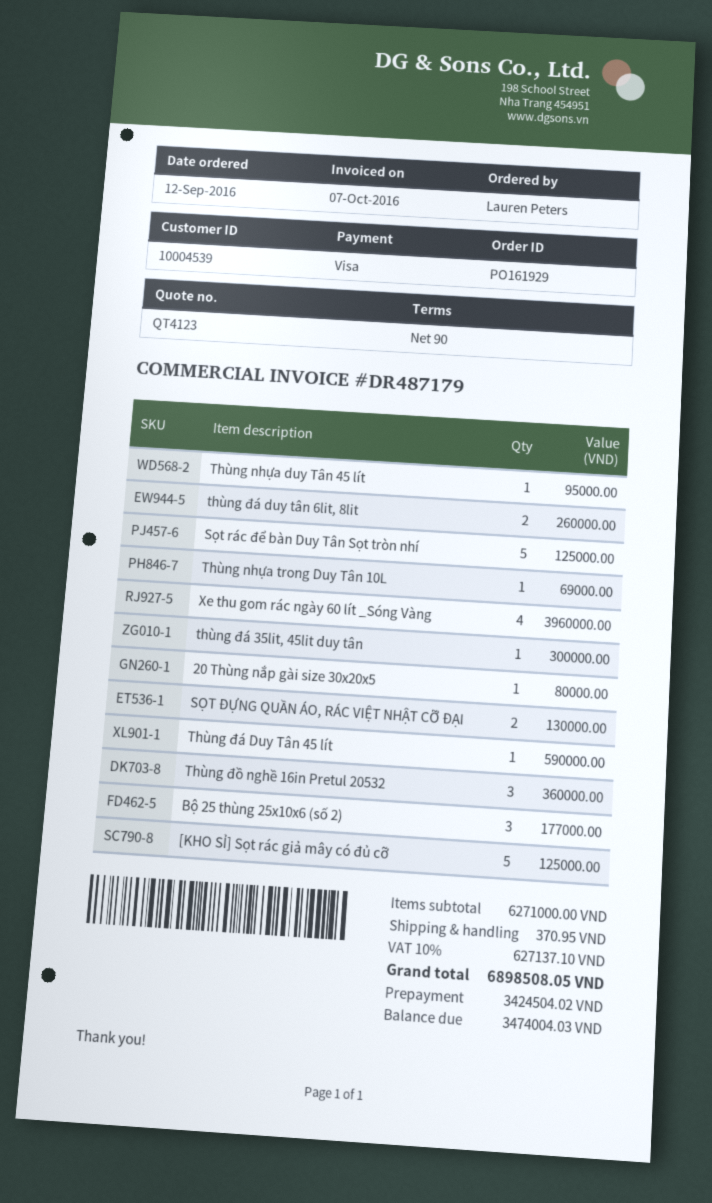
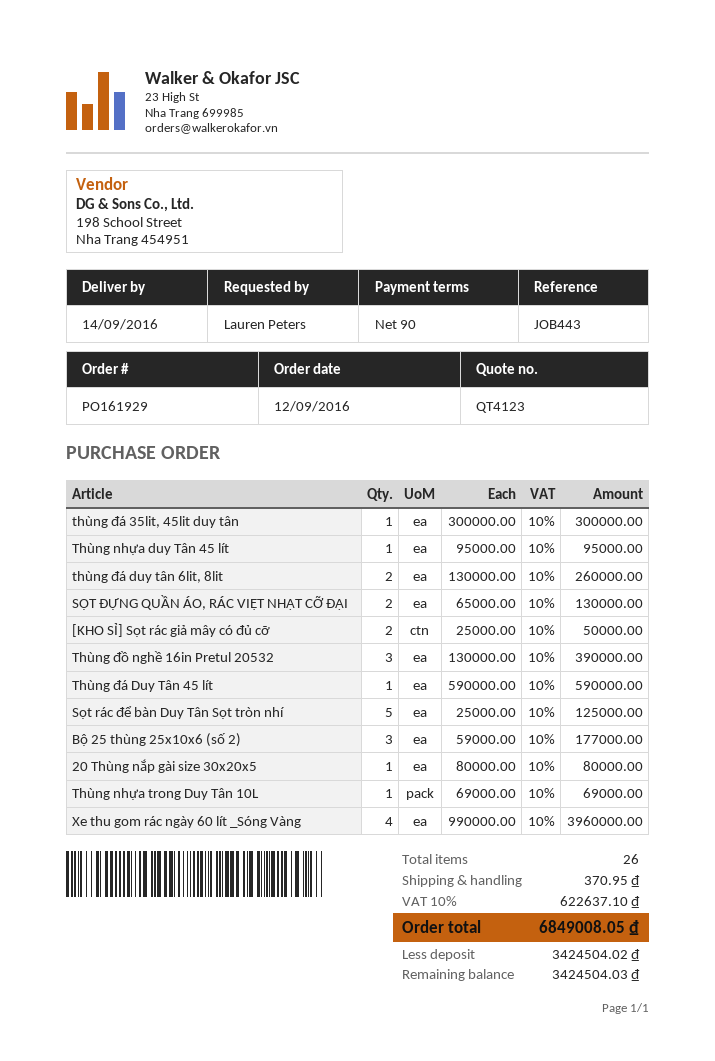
Thùng đồ nghề 16in Pretul 20532: 3 for 360000.00 -> 3 for 390000.00
[KHO SỈ] Sọt rác giả mây có đủ cỡ: 5 for 125000.00 -> 2 for 50000.00
tax: 10% = 627137.10 -> 10% = 622637.10
total: 6898508.05 -> 6849008.05
balance: 3474004.03 -> 3424504.03

